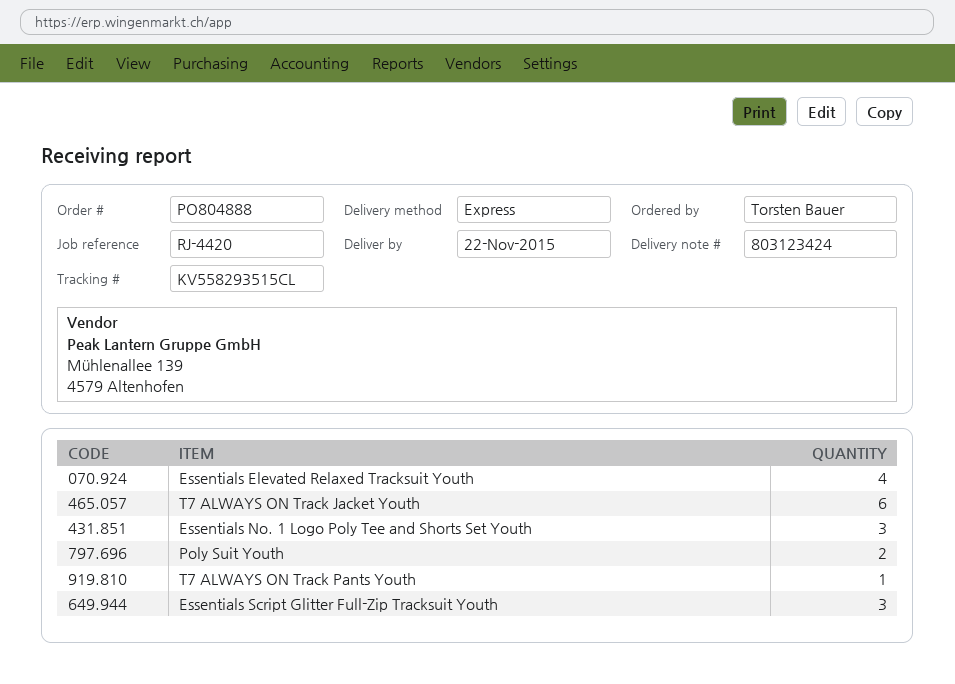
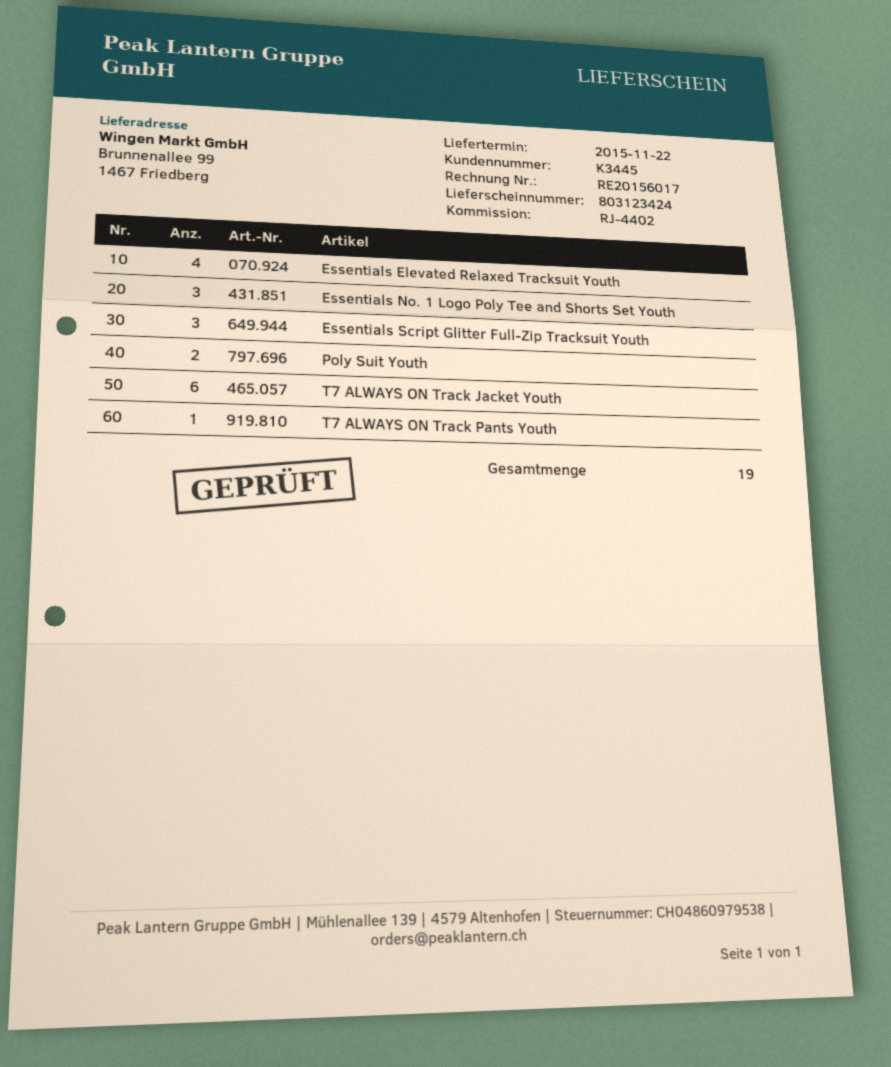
reference: RJ-4420 -> RJ-4402

